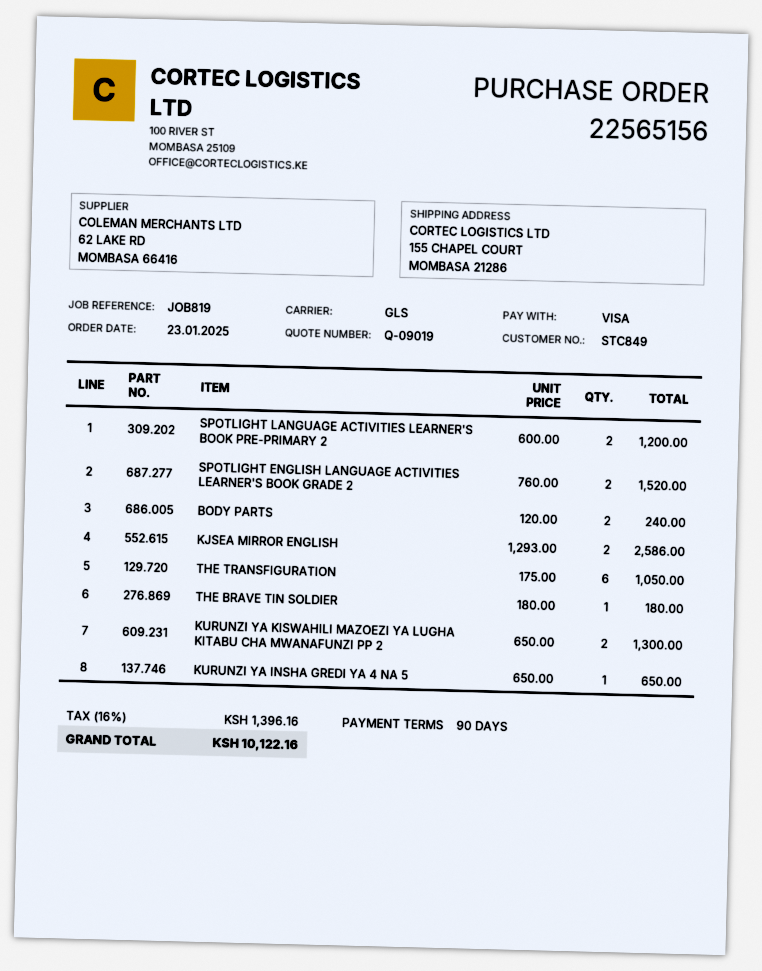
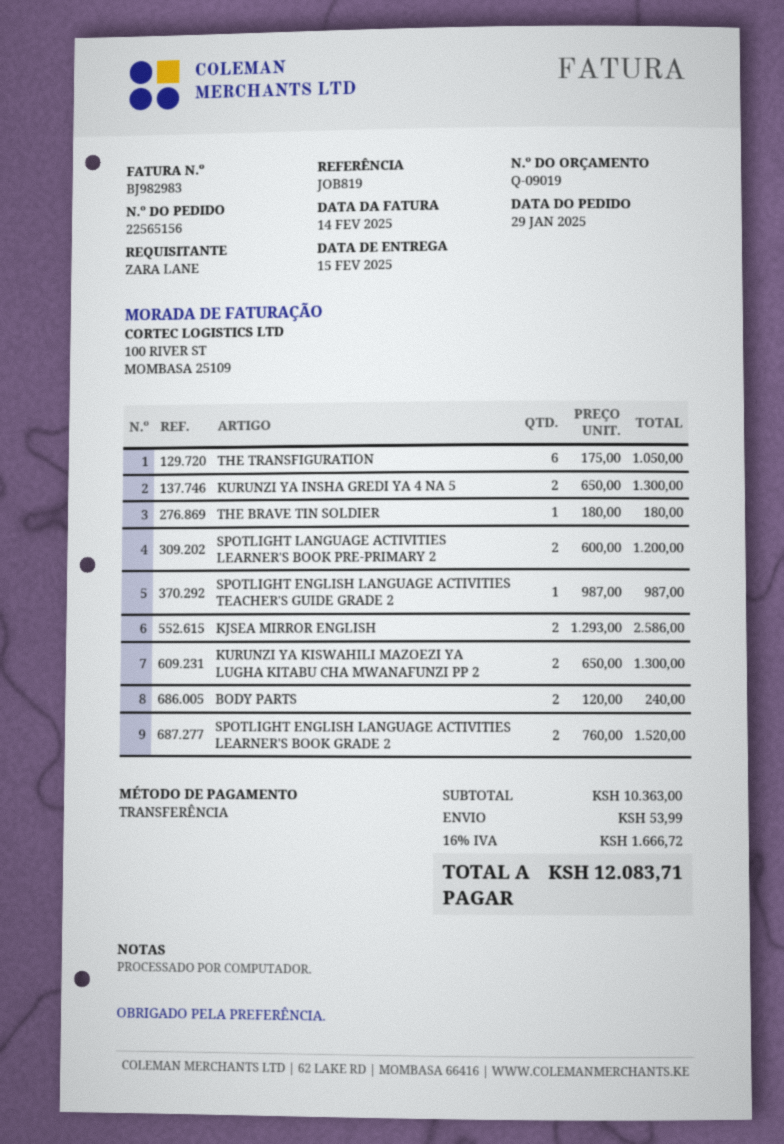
order date: 2025-01-23 -> 2025-01-29
payment method: Visa -> bank transfer
KURUNZI YA INSHA GREDI YA 4 NA 5: 1 x 650.00 = 650.00 -> 2 x 650.00 = 1300.00
SPOTLIGHT ENGLISH LANGUAGE ACTIVITIES TEACHER'S GUIDE GRADE 2: none -> 1 x 987.00 = 987.00
shipping: none -> 53.99
tax: 16% = 1396.16 -> 16% = 1666.72
total: 10122.16 -> 12083.71

